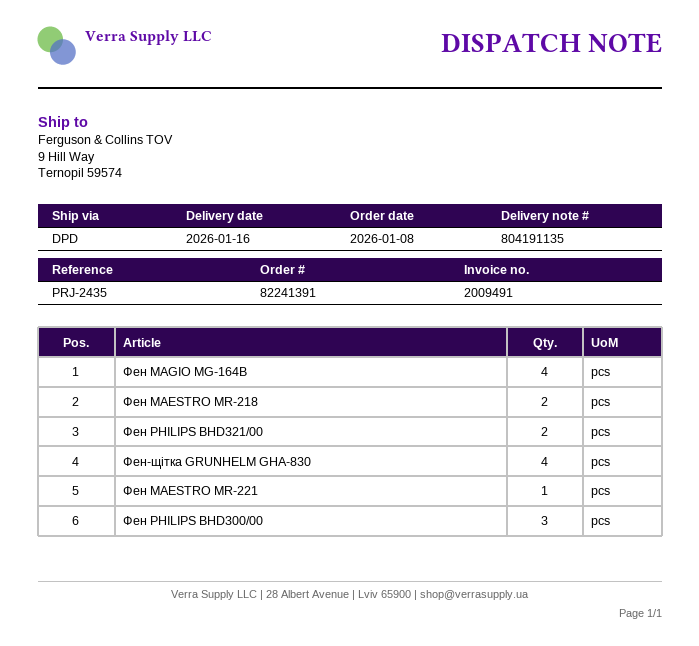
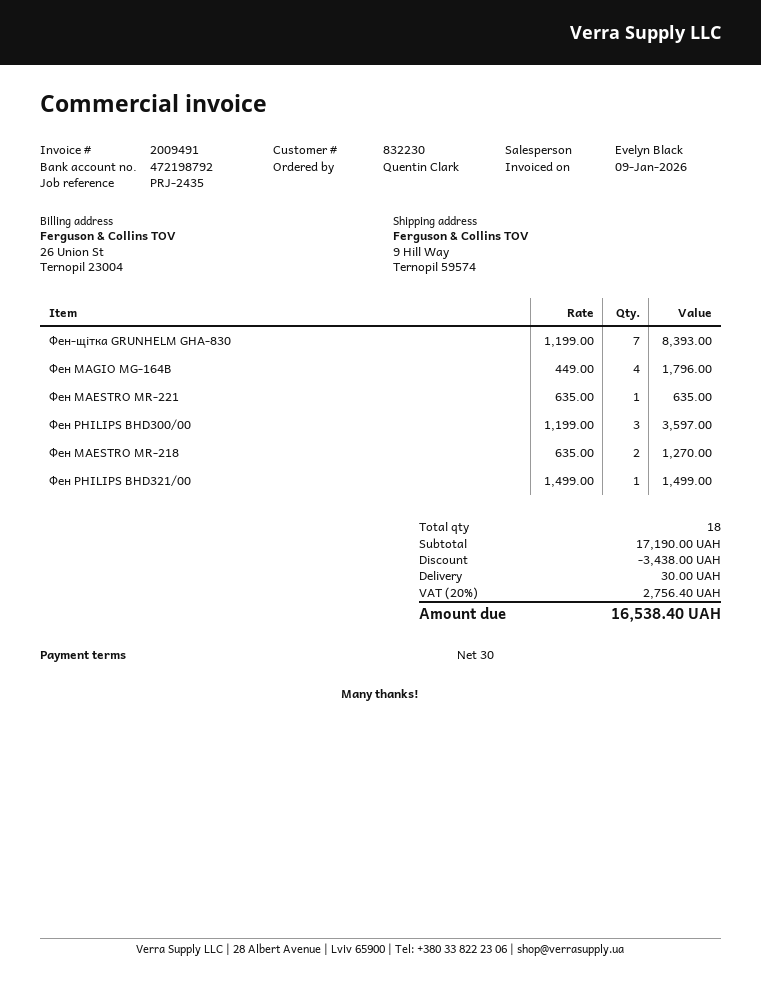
Фен PHILIPS BHD321/00: 2 -> 1
Фен-щітка GRUNHELM GHA-830: 4 -> 7

